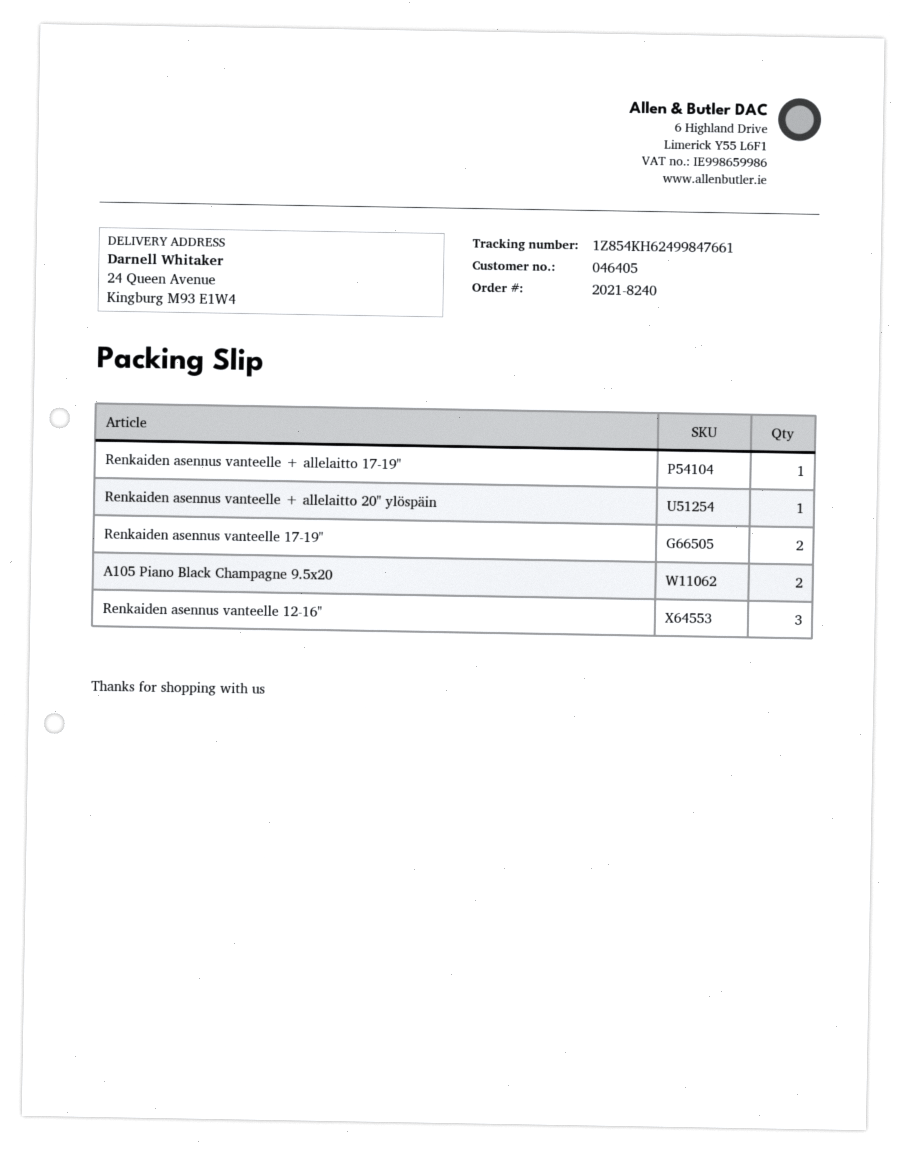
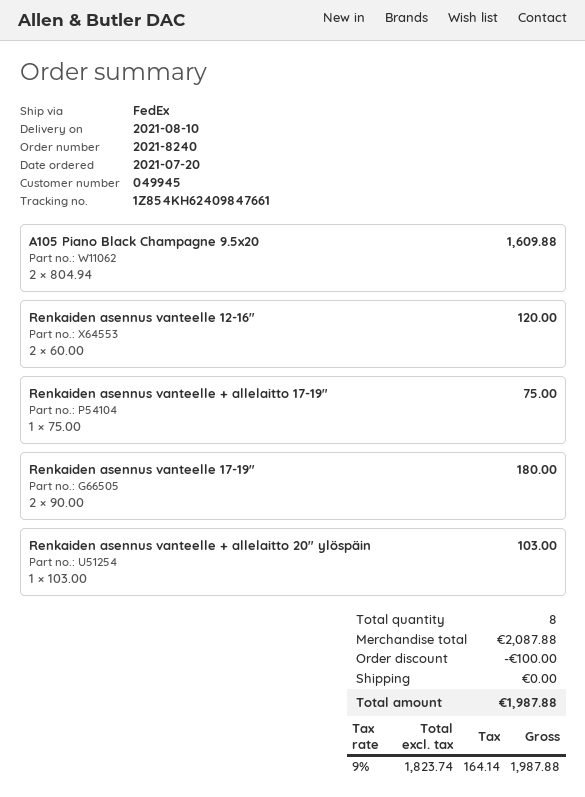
customer number: 046405 -> 049945
tracking number: 1Z854KH62499847661 -> 1Z854KH62409847661
Renkaiden asennus vanteelle 12-16": 3 -> 2

